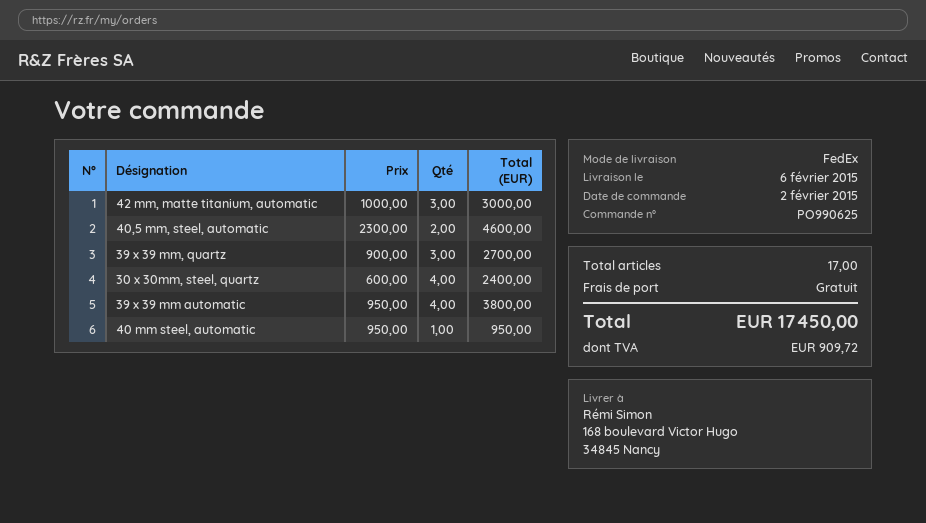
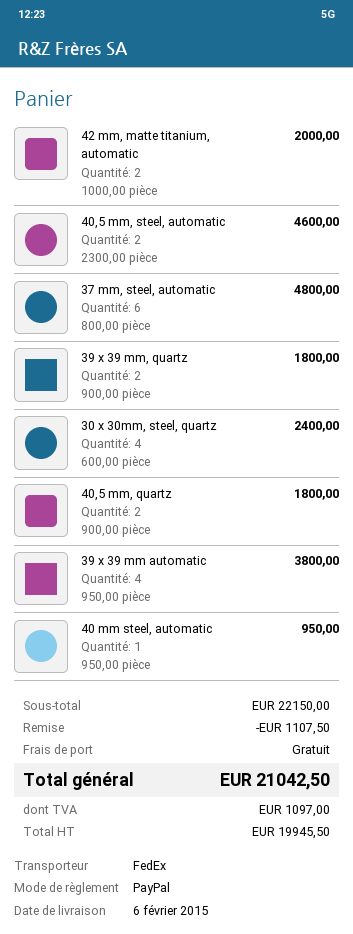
42 mm, matte titanium, automatic: 3 x 1000.00 = 3000.00 -> 2 x 1000.00 = 2000.00
39 x 39 mm, quartz: 3 x 900.00 = 2700.00 -> 2 x 900.00 = 1800.00
37 mm, steel, automatic: none -> 6 x 800.00 = 4800.00
40,5 mm, quartz: none -> 2 x 900.00 = 1800.00
discount: none -> 1107.50
tax: 909.72 -> 1097.00
total: 17450.00 -> 21042.50

